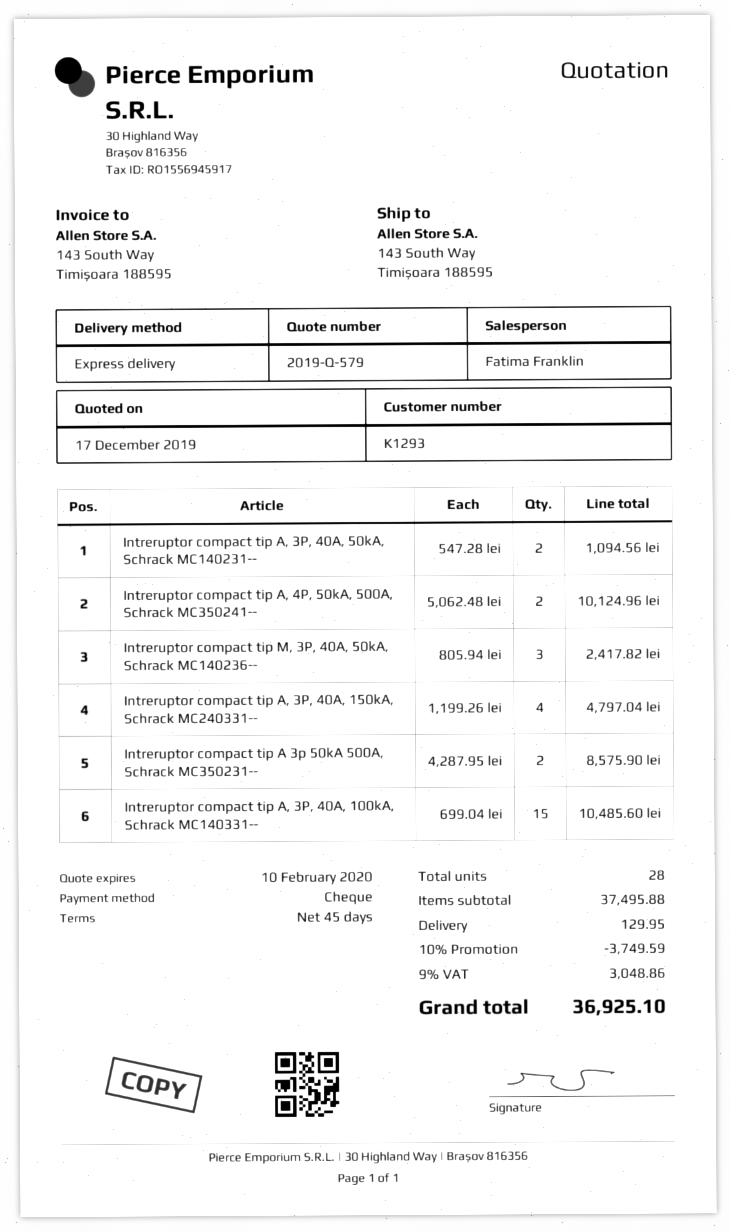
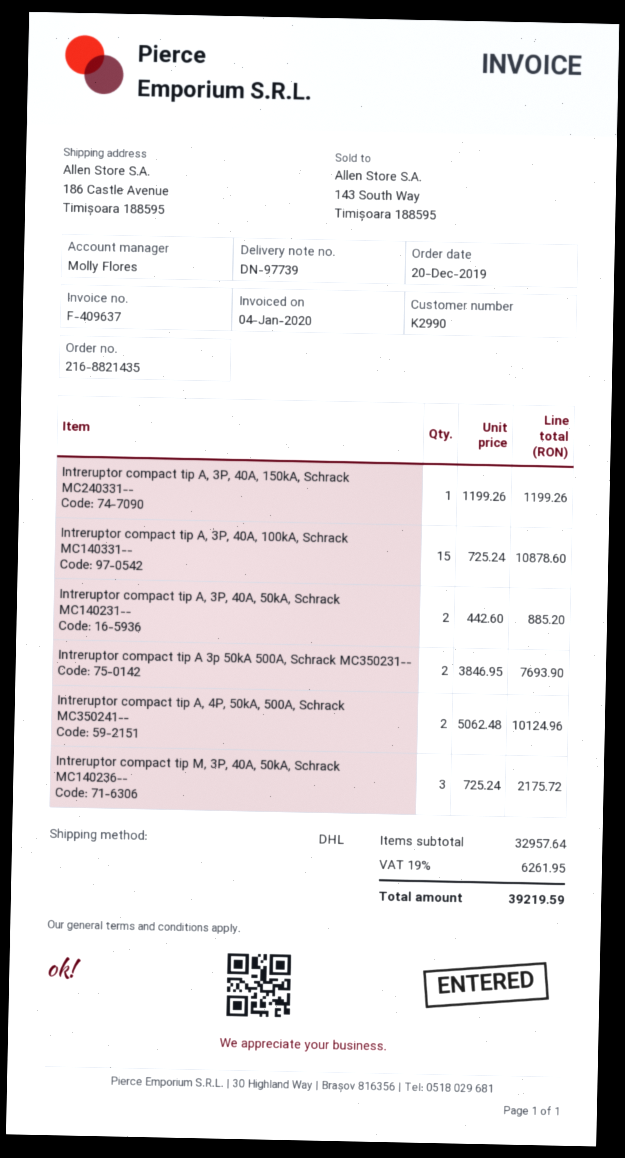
customer number: K1293 -> K2990
sales rep: Fatima Franklin -> Molly Flores
shipping method: express -> DHL
ship to: 143 South Way, Timișoara 188595 -> 186 Castle Avenue, Timișoara 188595
Intreruptor compact tip A, 3P, 40A, 50kA, Schrack MC140231--: 2 x 547.28 = 1094.56 -> 2 x 442.60 = 885.20
Intreruptor compact tip M, 3P, 40A, 50kA, Schrack MC140236--: 3 x 805.94 = 2417.82 -> 3 x 725.24 = 2175.72
Intreruptor compact tip A, 3P, 40A, 150kA, Schrack MC240331--: 4 x 1199.26 = 4797.04 -> 1 x 1199.26 = 1199.26
Intreruptor compact tip A 3p 50kA 500A, Schrack MC350231--: 2 x 4287.95 = 8575.90 -> 2 x 3846.95 = 7693.90
Intreruptor compact tip A, 3P, 40A, 100kA, Schrack MC140331--: 15 x 699.04 = 10485.60 -> 15 x 725.24 = 10878.60
subtotal: 37495.88 -> 32957.64
discount: 10% = 3749.59 -> none
shipping: 129.95 -> none
tax: 9% = 3048.86 -> 19% = 6261.95
total: 36925.10 -> 39219.59

